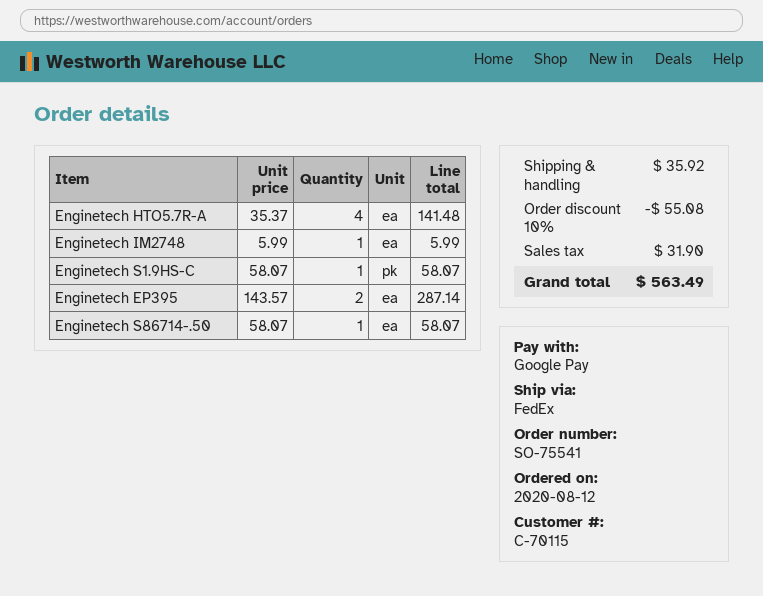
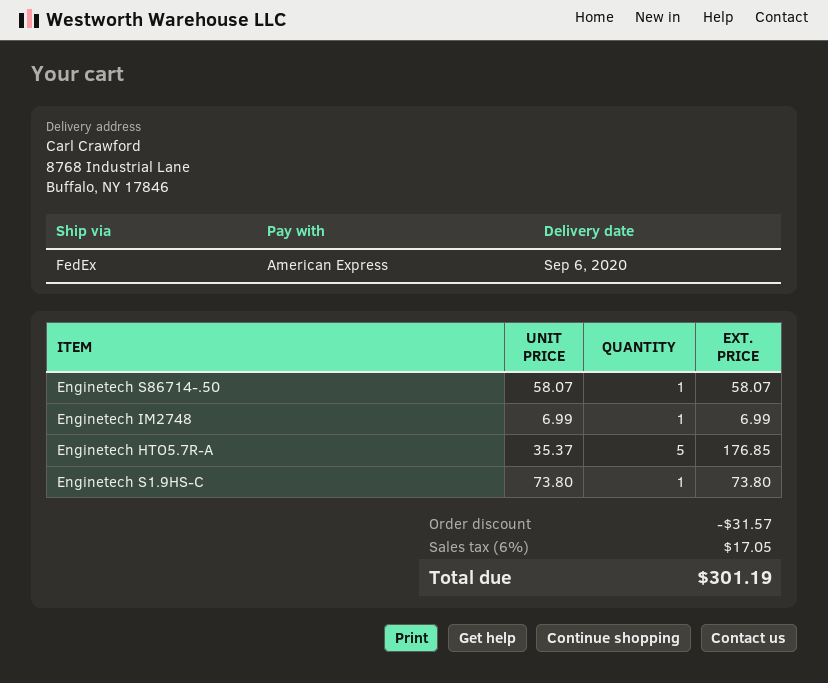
payment method: Google Pay -> American Express
Enginetech HTO5.7R-A: 4 x 35.37 = 141.48 -> 5 x 35.37 = 176.85
Enginetech IM2748: 1 x 5.99 = 5.99 -> 1 x 6.99 = 6.99
Enginetech S1.9HS-C: 1 x 58.07 = 58.07 -> 1 x 73.80 = 73.80
Enginetech EP395: 2 x 143.57 = 287.14 -> none
discount: 55.08 -> 31.57
shipping: 35.92 -> none
tax: 31.90 -> 17.05
total: 563.49 -> 301.19

